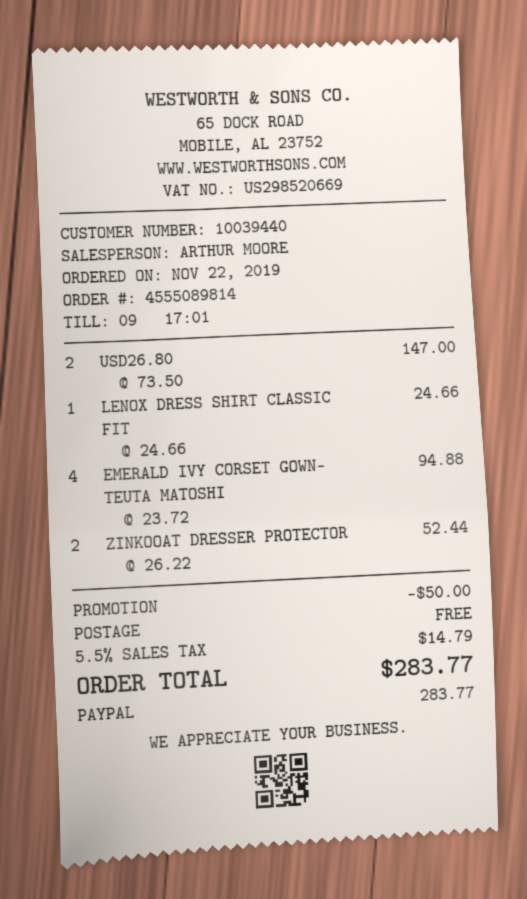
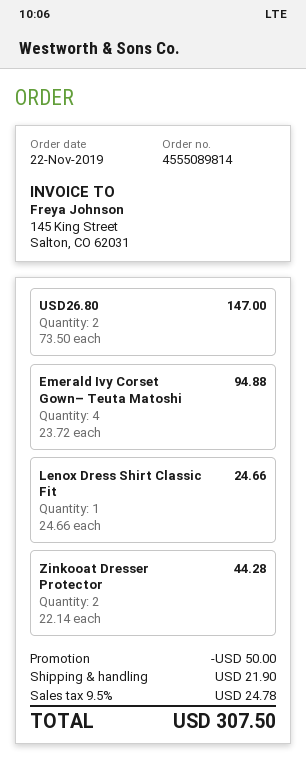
ZINKOOAT DRESSER PROTECTOR: 2 x 26.22 = 52.44 -> 2 x 22.14 = 44.28
shipping: 0.00 -> 21.90
tax: 5.5% = 14.79 -> 9.5% = 24.78
total: 283.77 -> 307.50

